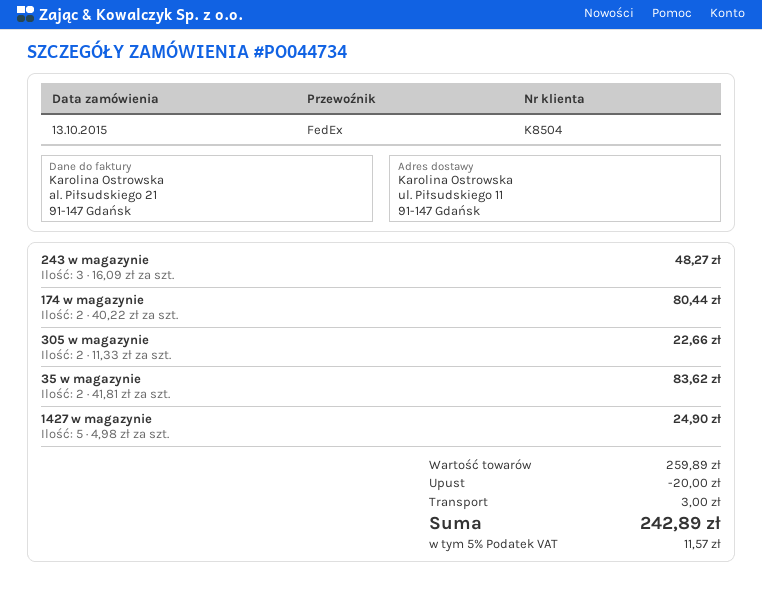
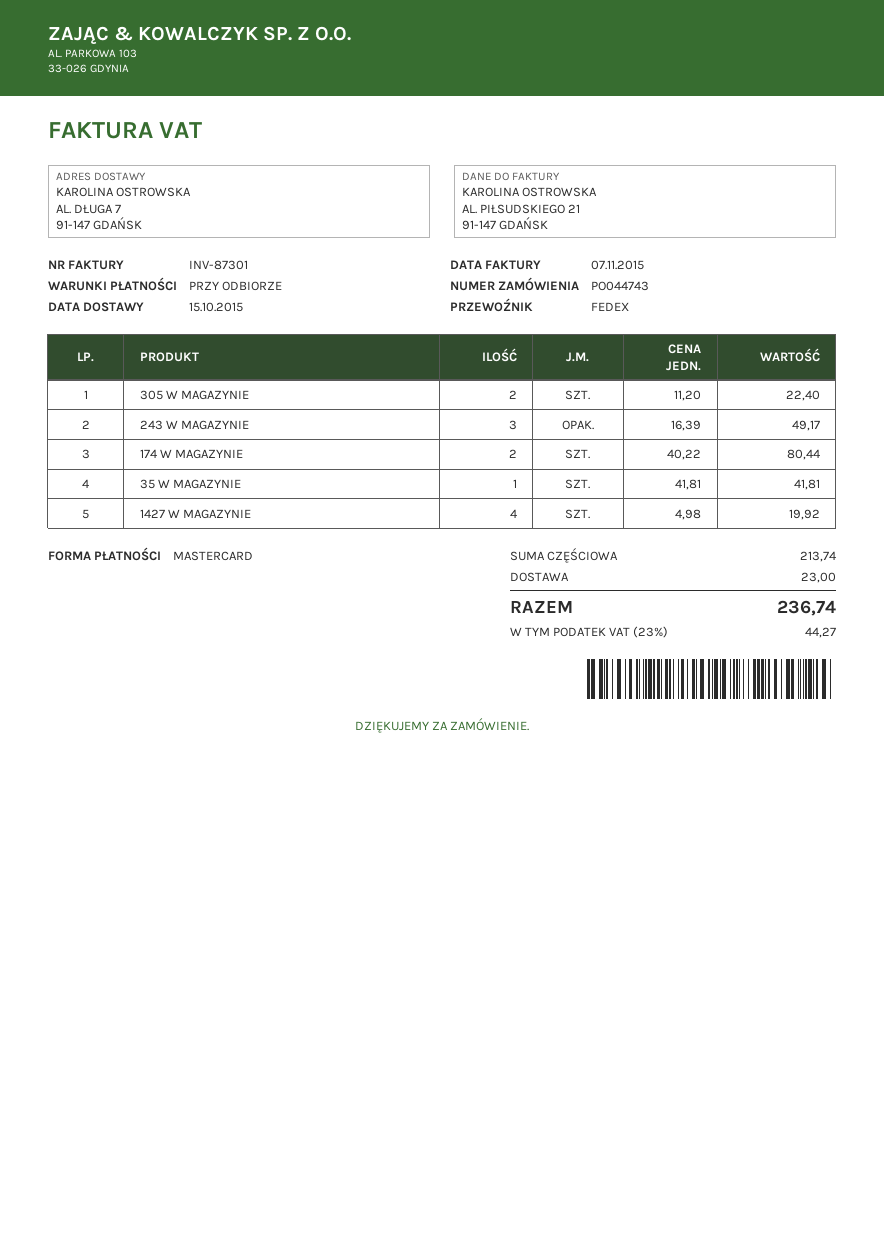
order number: PO044734 -> PO044743
ship to: ul. Piłsudskiego 11, 91-147 Gdańsk -> AL. DŁUGA 7, 91-147 GDAŃSK
243 w magazynie: 3 x 16.09 = 48.27 -> 3 x 16.39 = 49.17
305 w magazynie: 2 x 11.33 = 22.66 -> 2 x 11.20 = 22.40
35 w magazynie: 2 x 41.81 = 83.62 -> 1 x 41.81 = 41.81
1427 w magazynie: 5 x 4.98 = 24.90 -> 4 x 4.98 = 19.92
subtotal: 259.89 -> 213.74
discount: 20.00 -> none
shipping: 3.00 -> 23.00
tax: 5% = 11.57 -> 23% = 44.27
total: 242.89 -> 236.74

